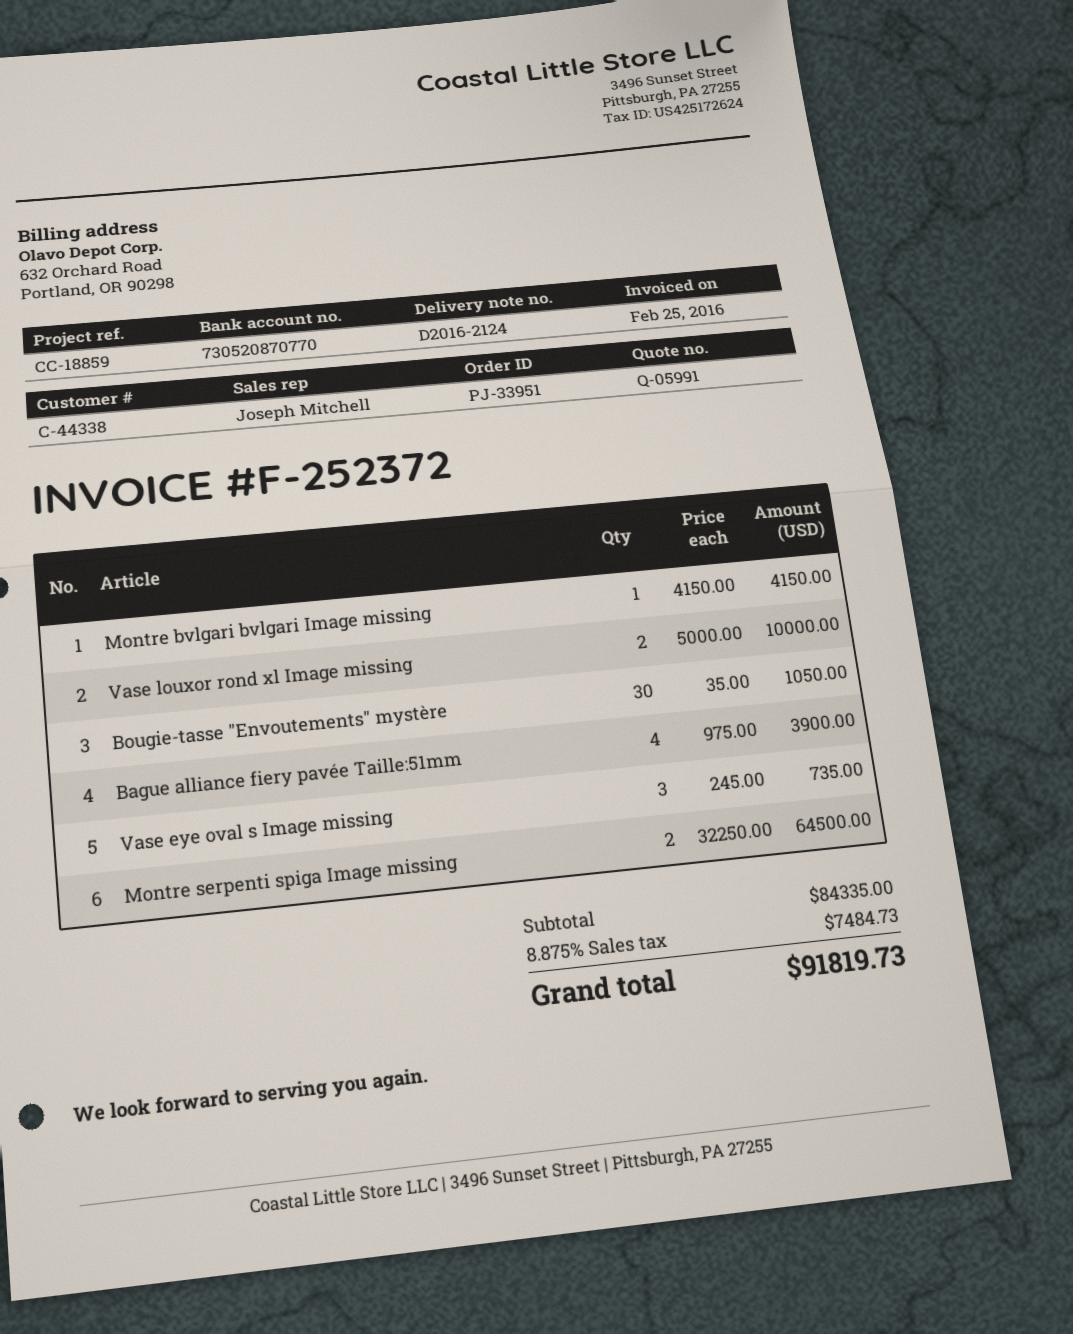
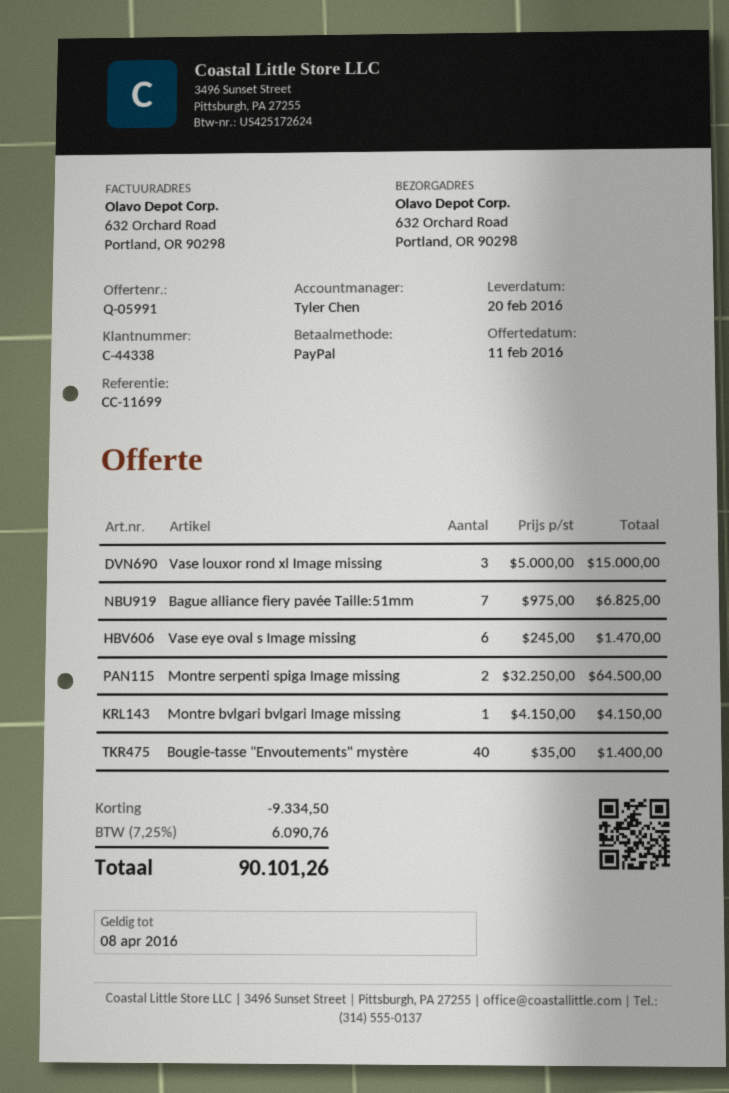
reference: CC-18859 -> CC-11699
sales rep: Joseph Mitchell -> Tyler Chen
Vase louxor rond xl Image missing: 2 x 5000.00 = 10000.00 -> 3 x 5000.00 = 15000.00
Bougie-tasse "Envoutements" mystère: 30 x 35.00 = 1050.00 -> 40 x 35.00 = 1400.00
Bague alliance fiery pavée Taille:51mm: 4 x 975.00 = 3900.00 -> 7 x 975.00 = 6825.00
Vase eye oval s Image missing: 3 x 245.00 = 735.00 -> 6 x 245.00 = 1470.00
discount: none -> 9334.50
tax: 8.875% = 7484.73 -> 7.25% = 6090.76
total: 91819.73 -> 90101.26

